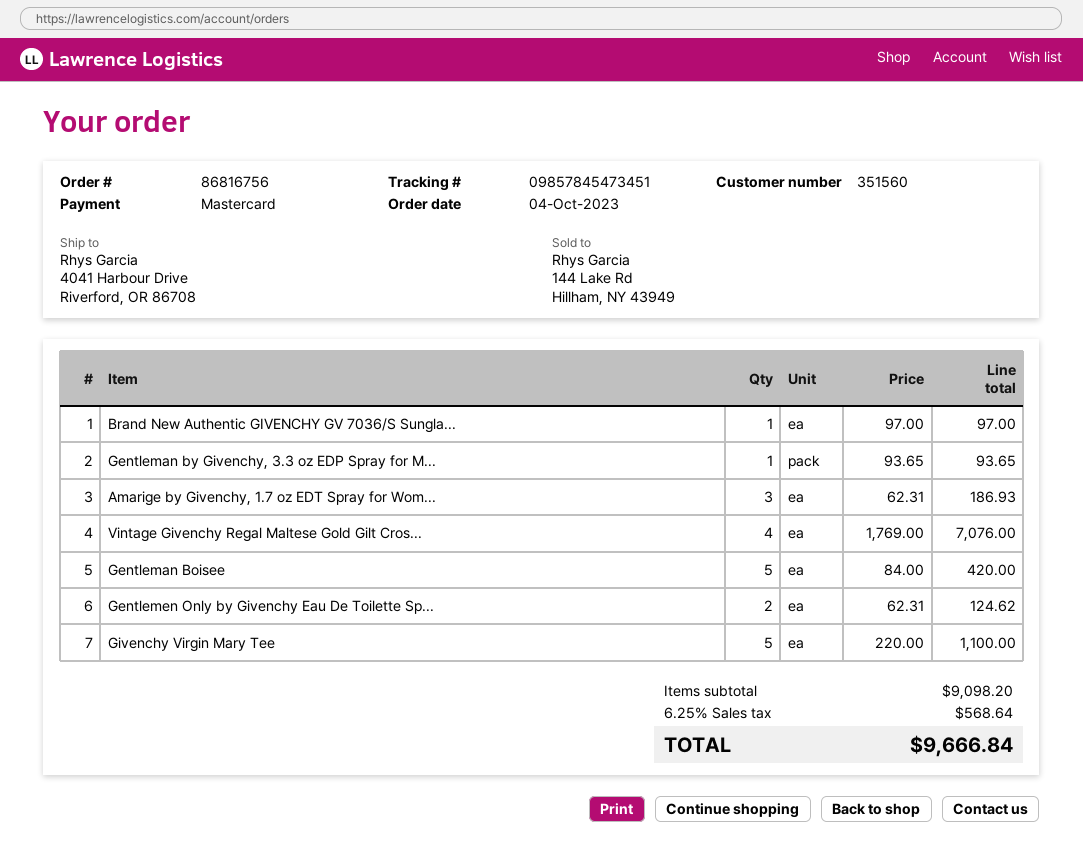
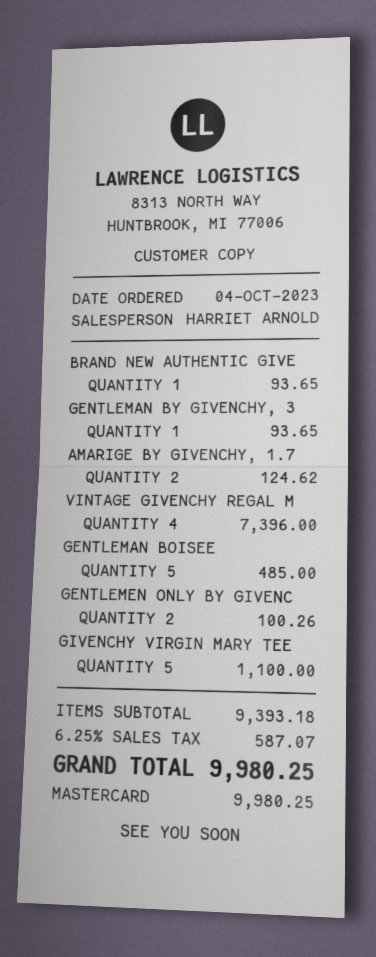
Brand New Authentic GIVENCHY GV 7036/S Sungla...: 1 for 97.00 -> 1 for 93.65
Amarige by Givenchy, 1.7 oz EDT Spray for Wom...: 3 for 186.93 -> 2 for 124.62
Vintage Givenchy Regal Maltese Gold Gilt Cros...: 4 for 7076.00 -> 4 for 7396.00
Gentleman Boisee: 5 for 420.00 -> 5 for 485.00
Gentlemen Only by Givenchy Eau De Toilette Sp...: 2 for 124.62 -> 2 for 100.26
subtotal: 9098.20 -> 9393.18
tax: 6.25% = 568.64 -> 6.25% = 587.07
total: 9666.84 -> 9980.25

